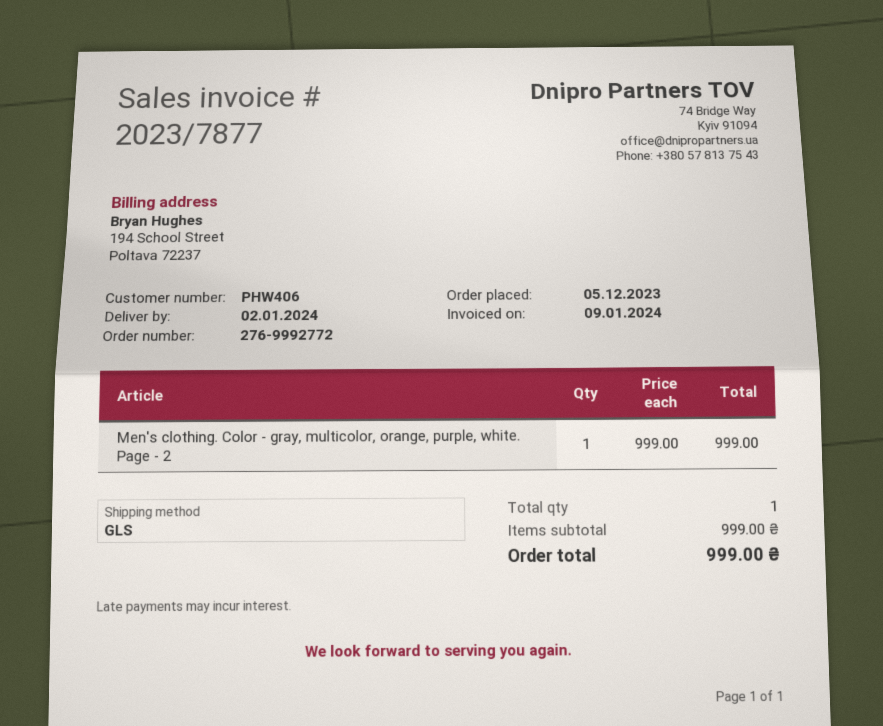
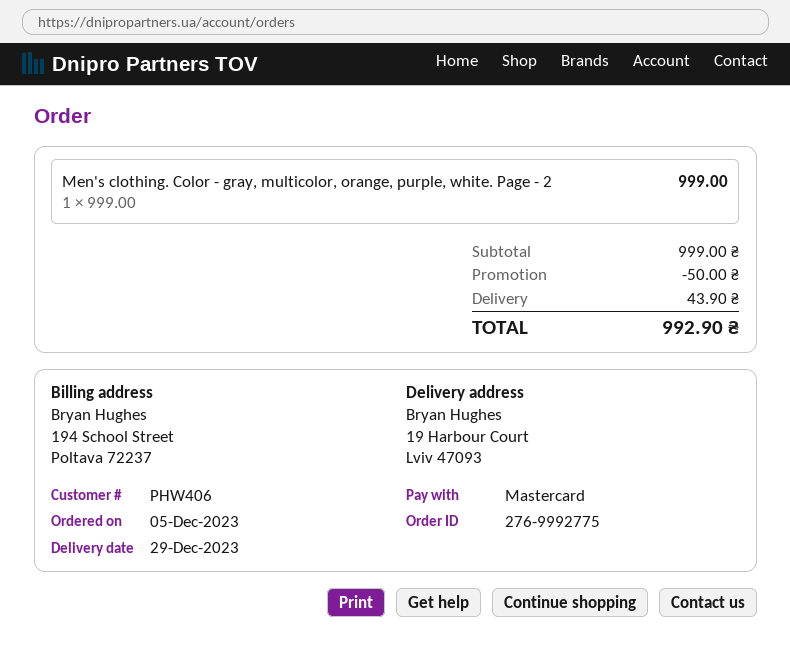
order number: 276-9992772 -> 276-9992775
delivery date: 2024-01-02 -> 2023-12-29
discount: none -> 50.00
shipping: none -> 43.90
total: 999.00 -> 992.90

